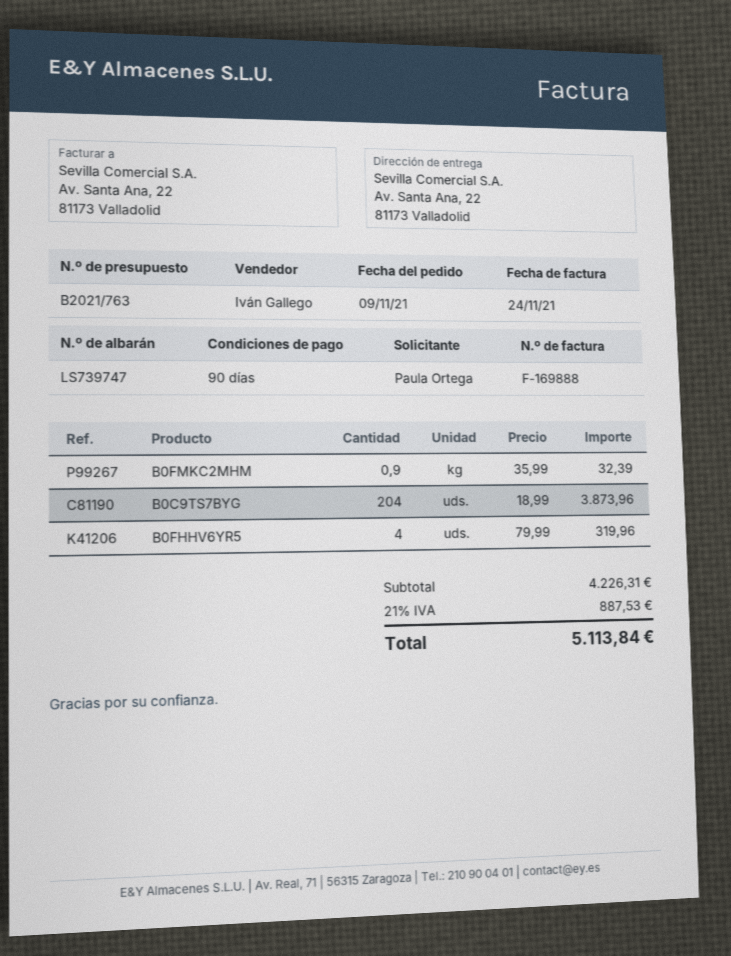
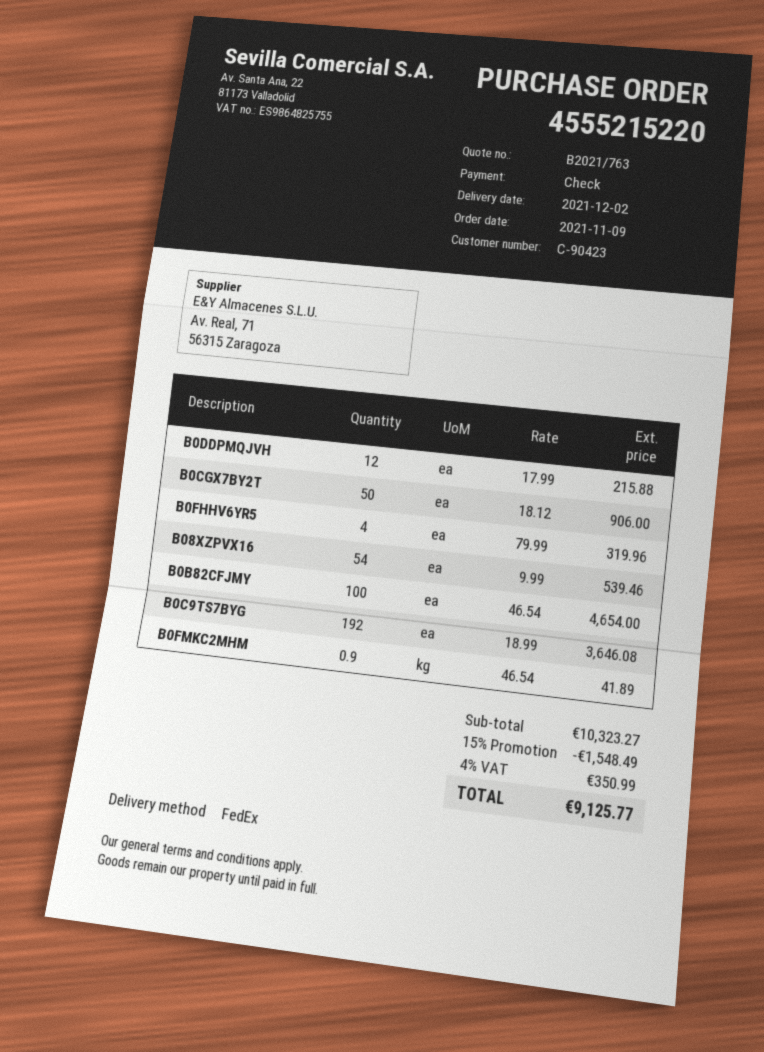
B0FMKC2MHM: 0.9 x 35.99 = 32.39 -> 0.9 x 46.54 = 41.89
B0C9TS7BYG: 204 x 18.99 = 3873.96 -> 192 x 18.99 = 3646.08
B0DDPMQJVH: none -> 12 x 17.99 = 215.88
B0CGX7BY2T: none -> 50 x 18.12 = 906.00
B08XZPVX16: none -> 54 x 9.99 = 539.46
B0B82CFJMY: none -> 100 x 46.54 = 4654.00
subtotal: 4226.31 -> 10323.27
discount: none -> 15% = 1548.49
tax: 21% = 887.53 -> 4% = 350.99
total: 5113.84 -> 9125.77

